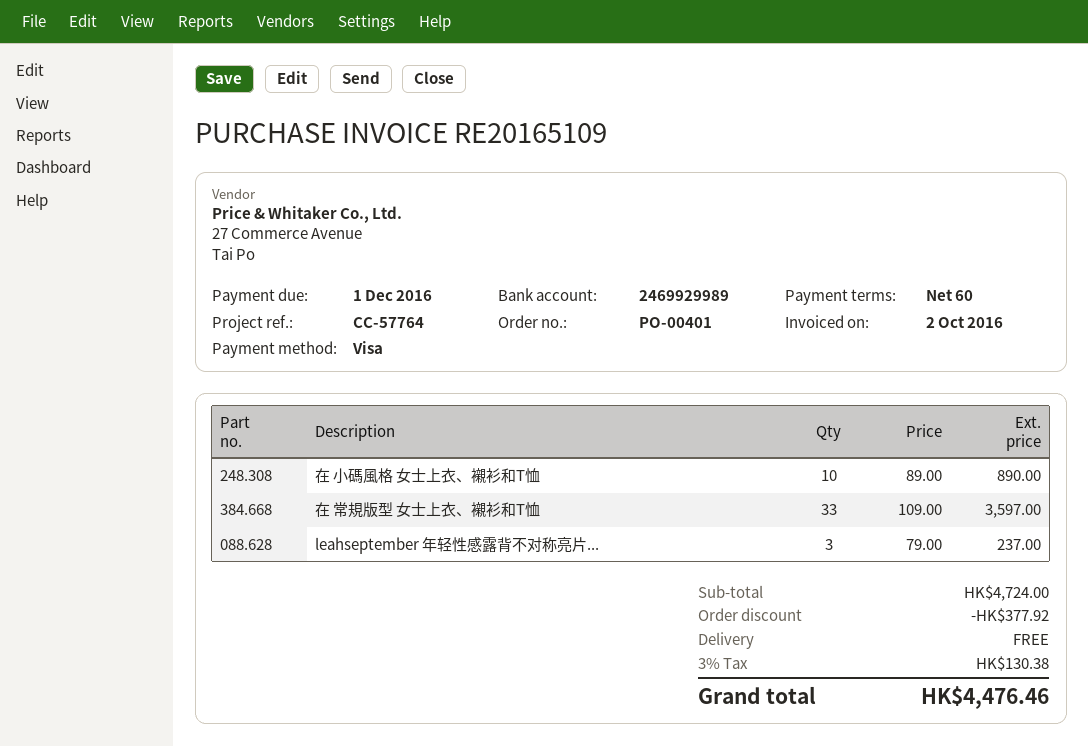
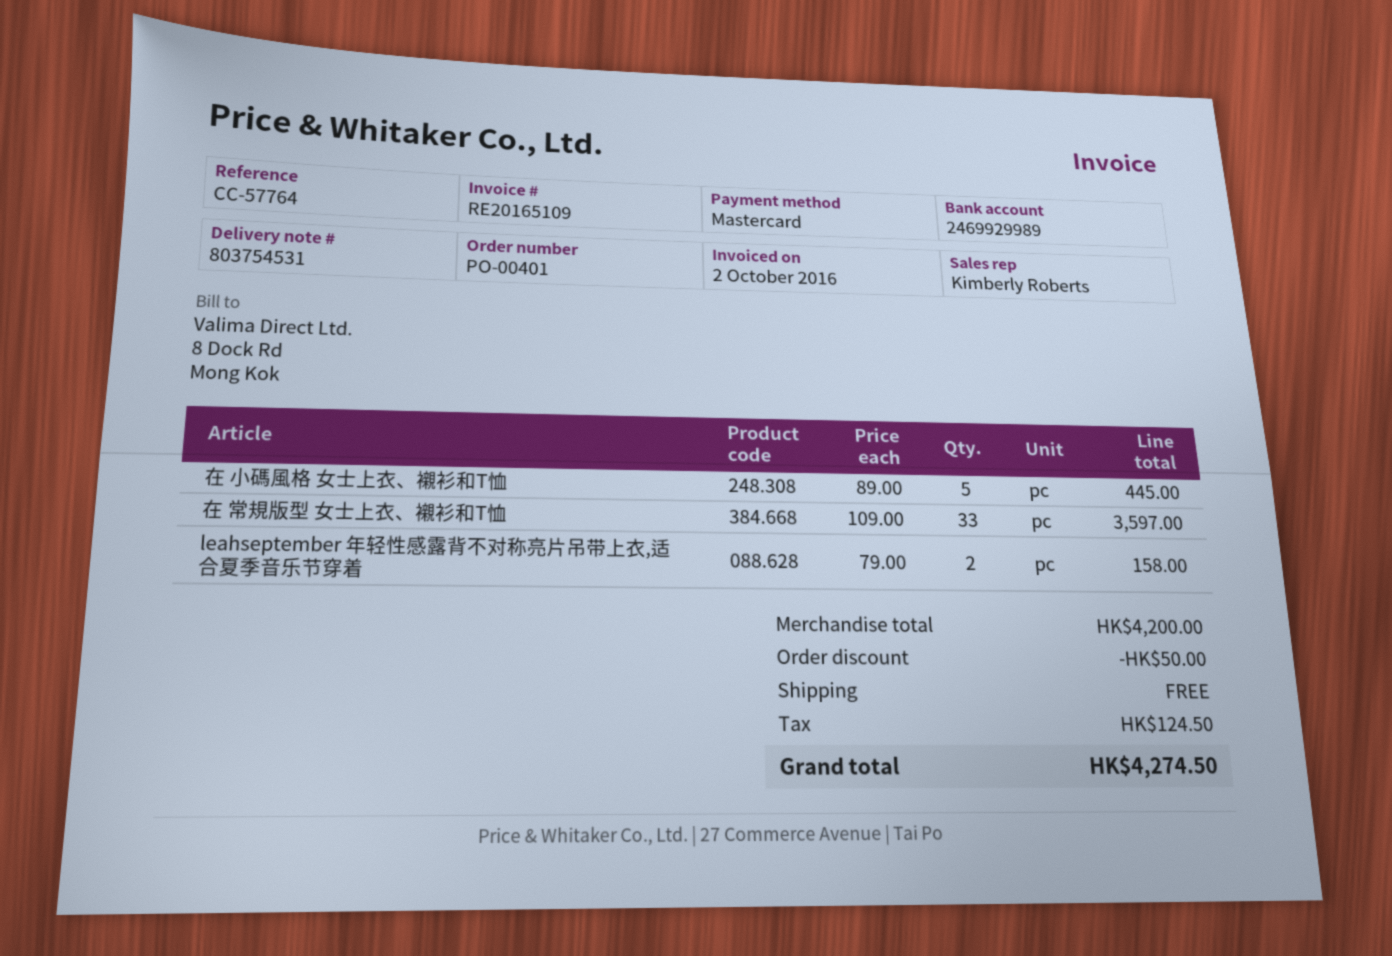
payment method: Visa -> Mastercard
在 小碼風格 女士上衣、襯衫和T恤: 10 x 89.00 = 890.00 -> 5 x 89.00 = 445.00
leahseptember 年轻性感露背不对称亮片...: 3 x 79.00 = 237.00 -> 2 x 79.00 = 158.00
subtotal: 4724.00 -> 4200.00
discount: 377.92 -> 50.00
tax: 130.38 -> 124.50
total: 4476.46 -> 4274.50

